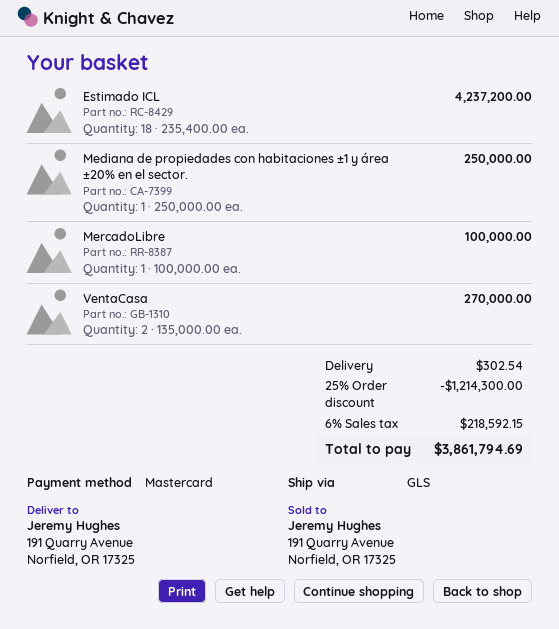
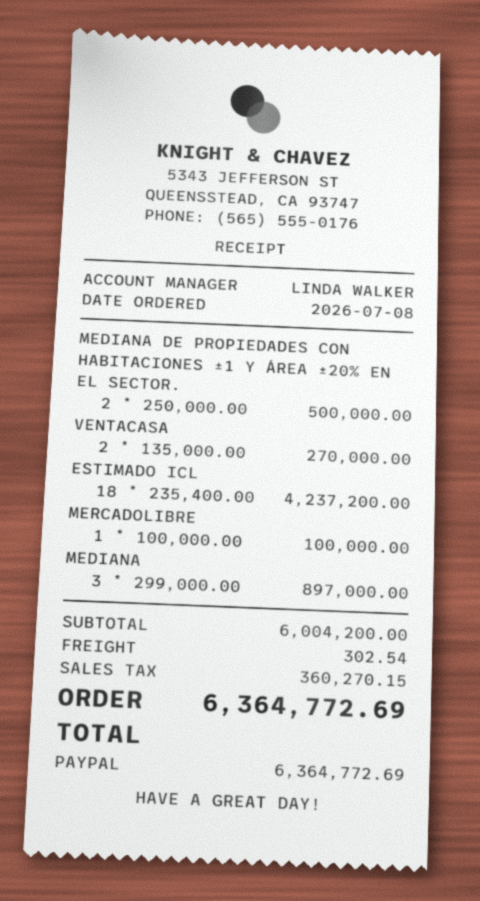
payment method: Mastercard -> PayPal
Mediana de propiedades con habitaciones ±1 y área ±20% en el sector.: 1 x 250000.00 = 250000.00 -> 2 x 250000.00 = 500000.00
MEDIANA: none -> 3 x 299000.00 = 897000.00
discount: 25% = 1214300.00 -> none
tax: 218592.15 -> 360270.15
total: 3861794.69 -> 6364772.69

